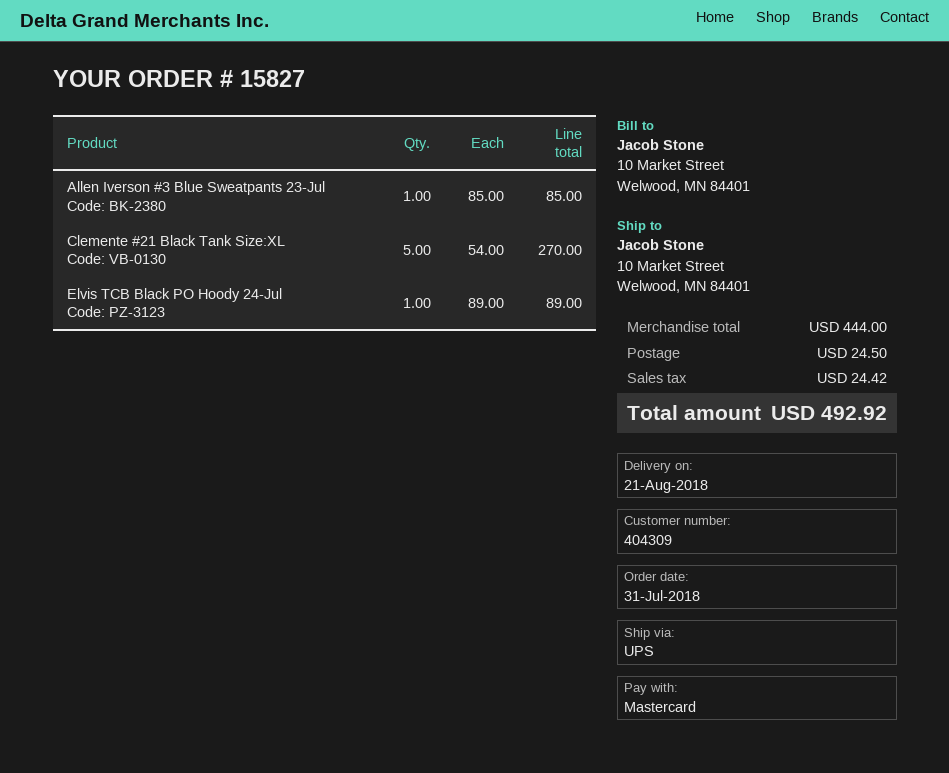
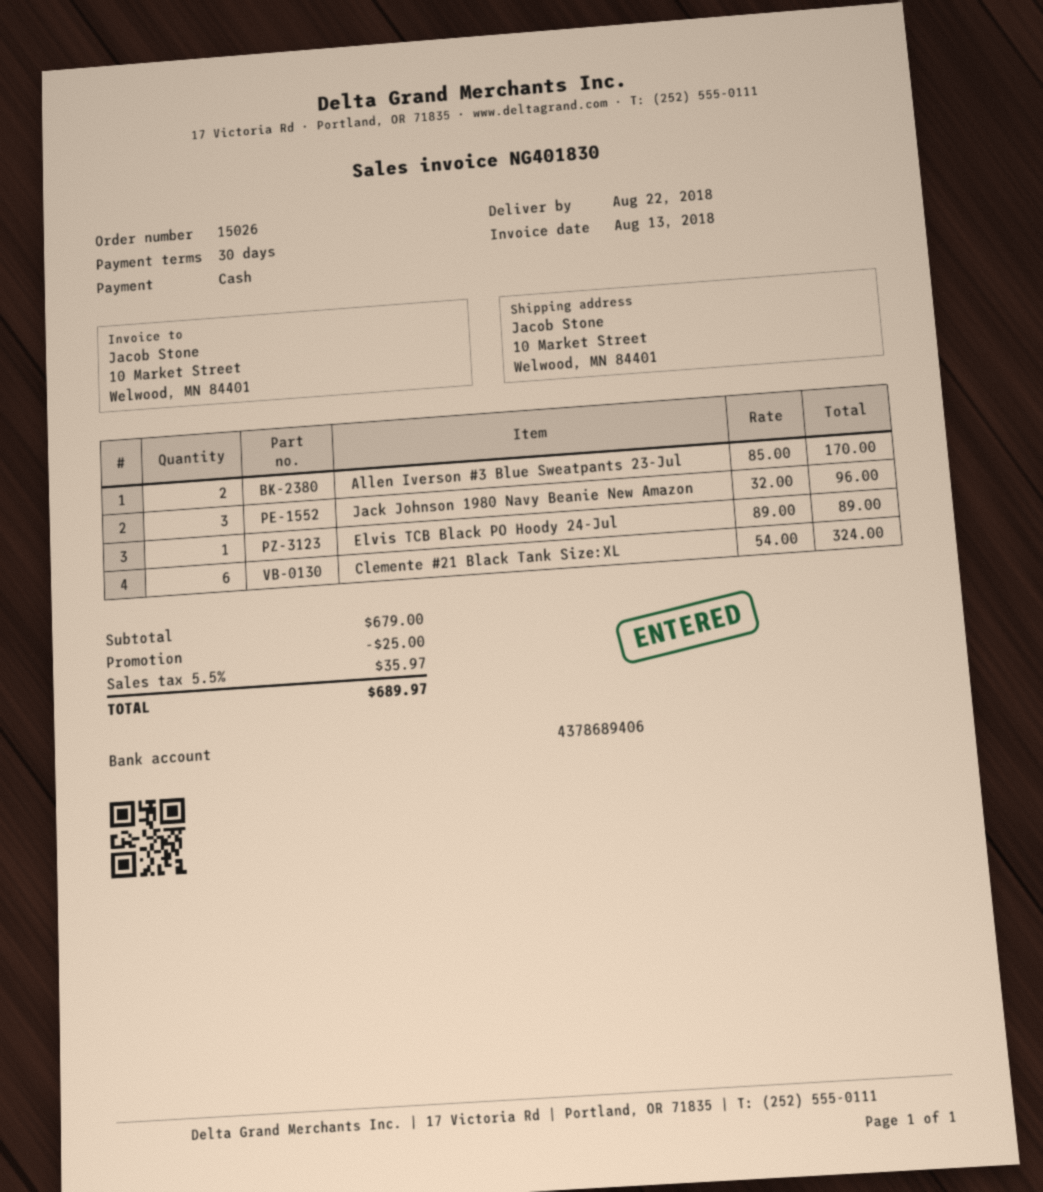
order number: 15827 -> 15026
delivery date: 2018-08-21 -> 2018-08-22
payment method: Mastercard -> cash
Allen Iverson #3 Blue Sweatpants 23-Jul: 1 x 85.00 = 85.00 -> 2 x 85.00 = 170.00
Clemente #21 Black Tank Size:XL: 5 x 54.00 = 270.00 -> 6 x 54.00 = 324.00
Jack Johnson 1980 Navy Beanie New Amazon: none -> 3 x 32.00 = 96.00
subtotal: 444.00 -> 679.00
discount: none -> 25.00
shipping: 24.50 -> none
tax: 24.42 -> 35.97
total: 492.92 -> 689.97

